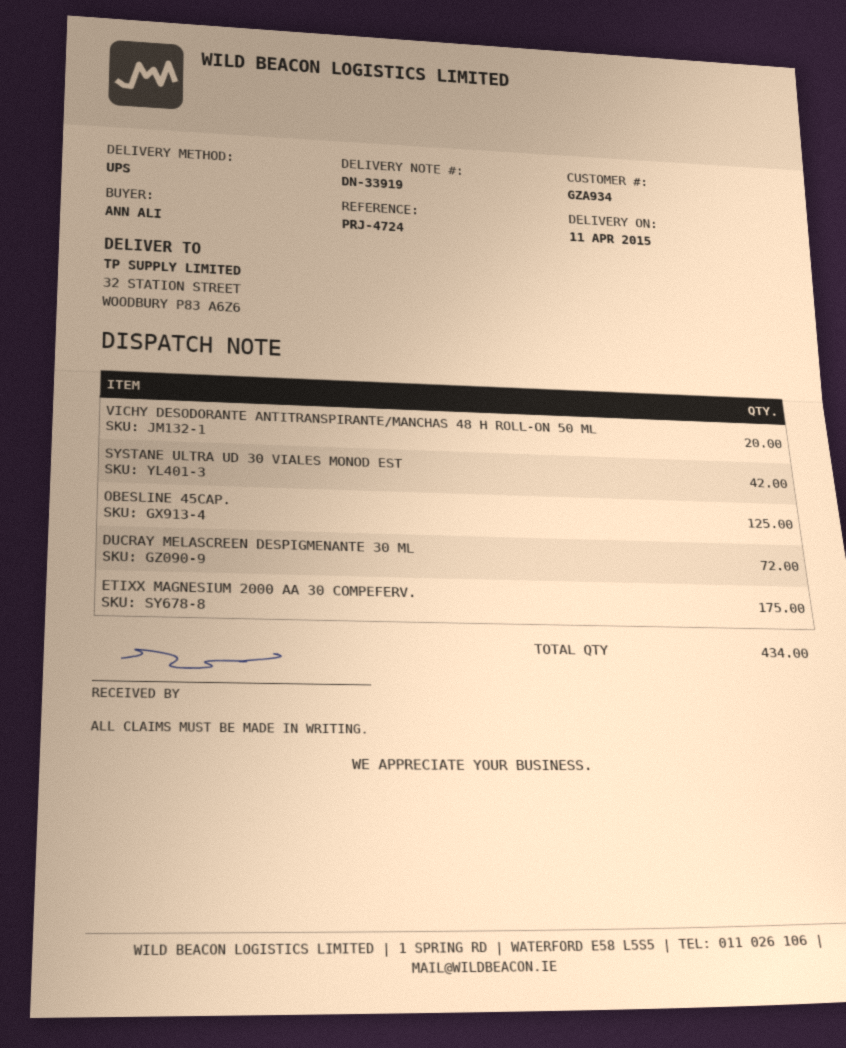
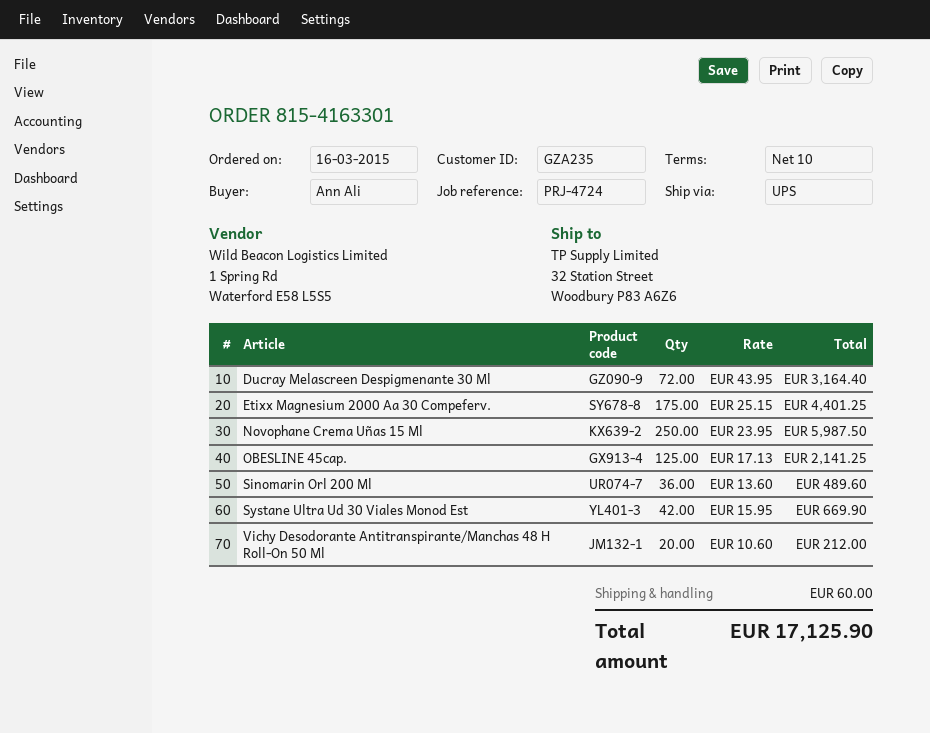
customer number: GZA934 -> GZA235
Novophane Crema Uñas 15 Ml: none -> 250
Sinomarin Orl 200 Ml: none -> 36

